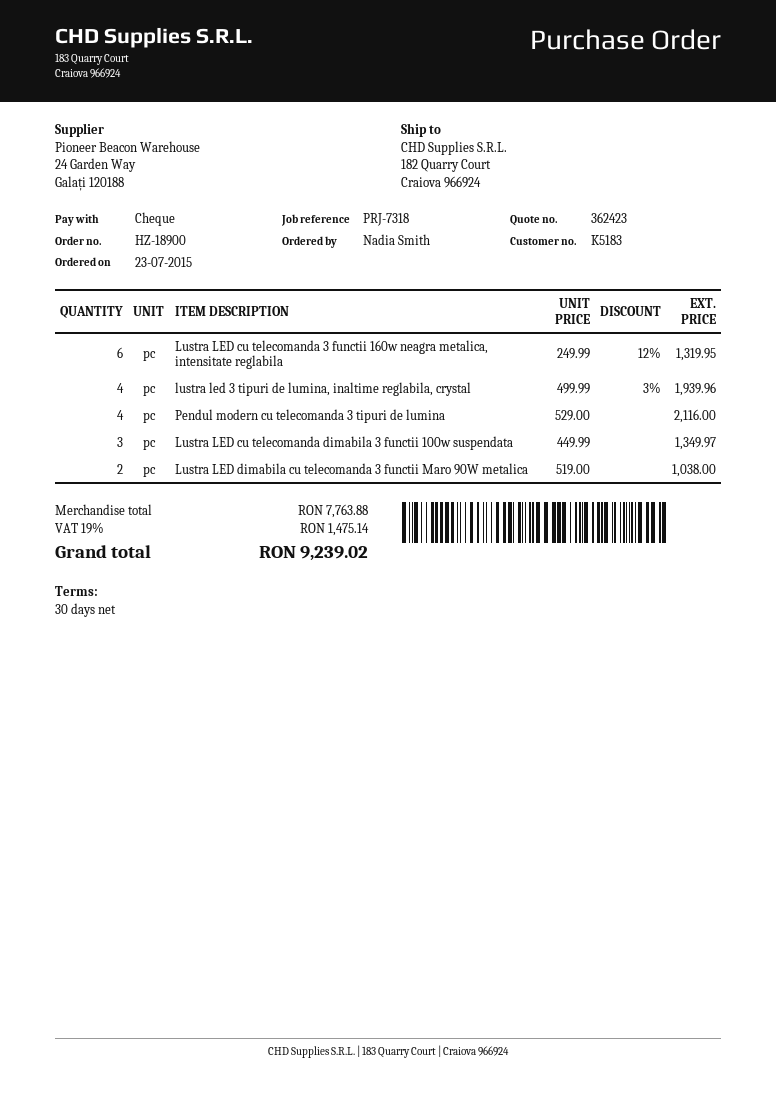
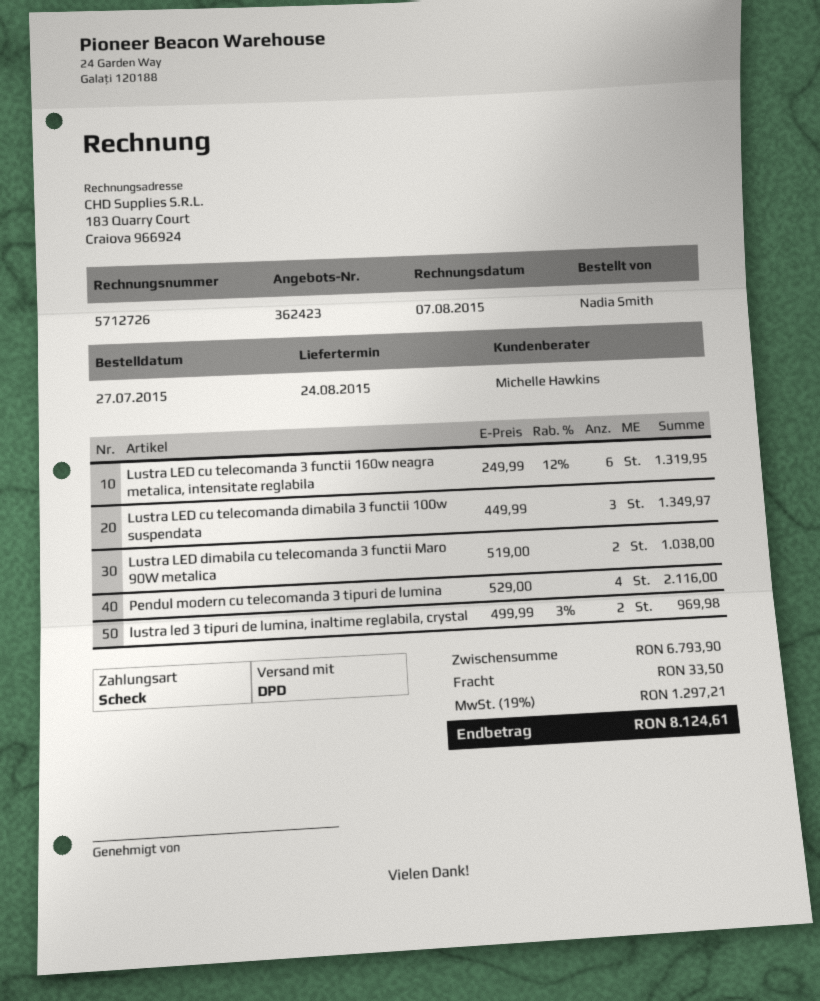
order date: 2015-07-23 -> 2015-07-27
lustra led 3 tipuri de lumina, inaltime reglabila, crystal: 4 x 499.99 - 3% = 1939.96 -> 2 x 499.99 - 3% = 969.98
subtotal: 7763.88 -> 6793.90
shipping: none -> 33.50
tax: 19% = 1475.14 -> 19% = 1297.21
total: 9239.02 -> 8124.61

